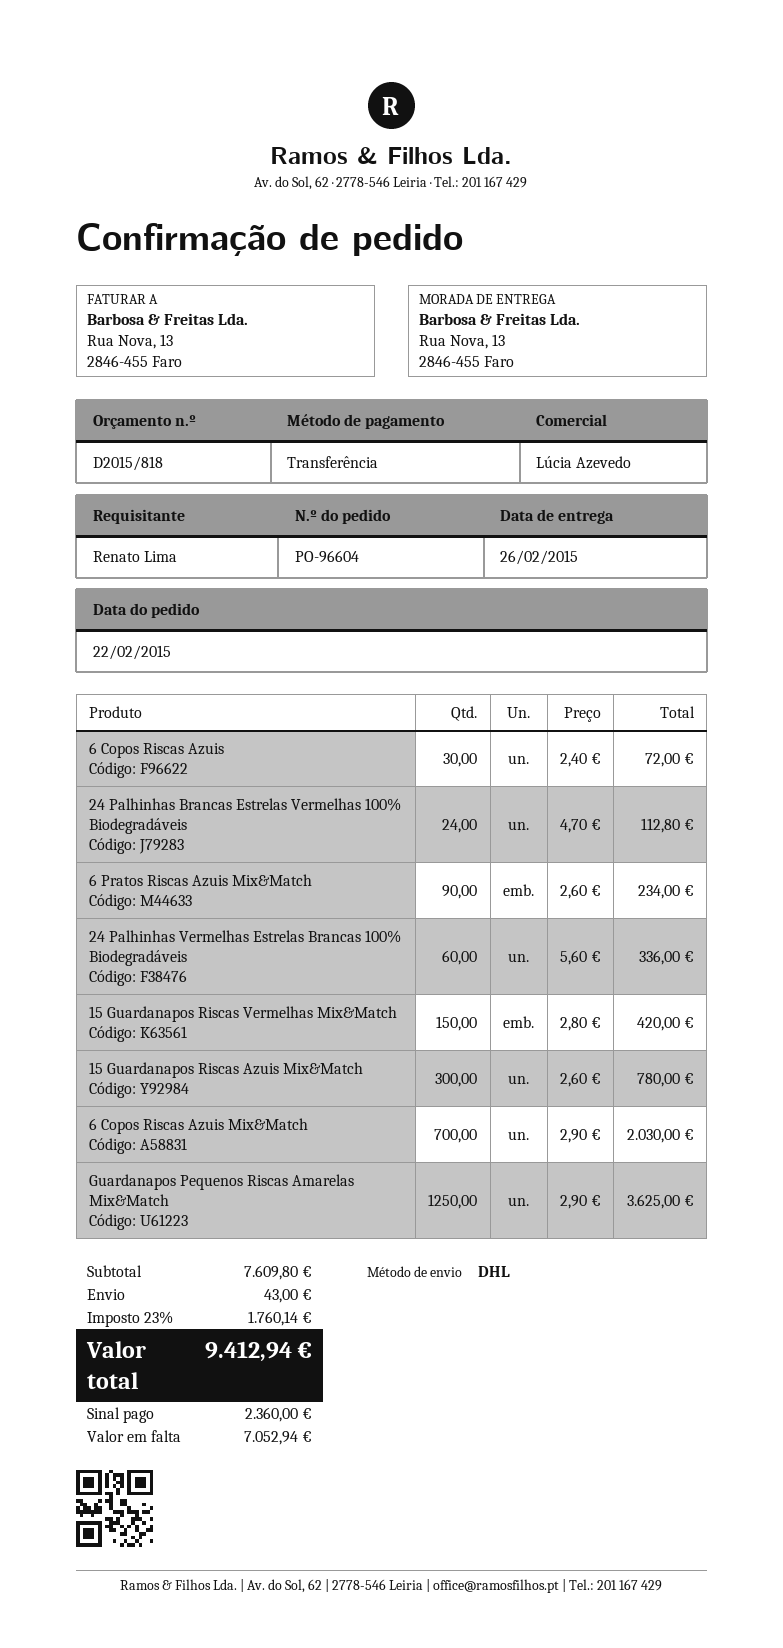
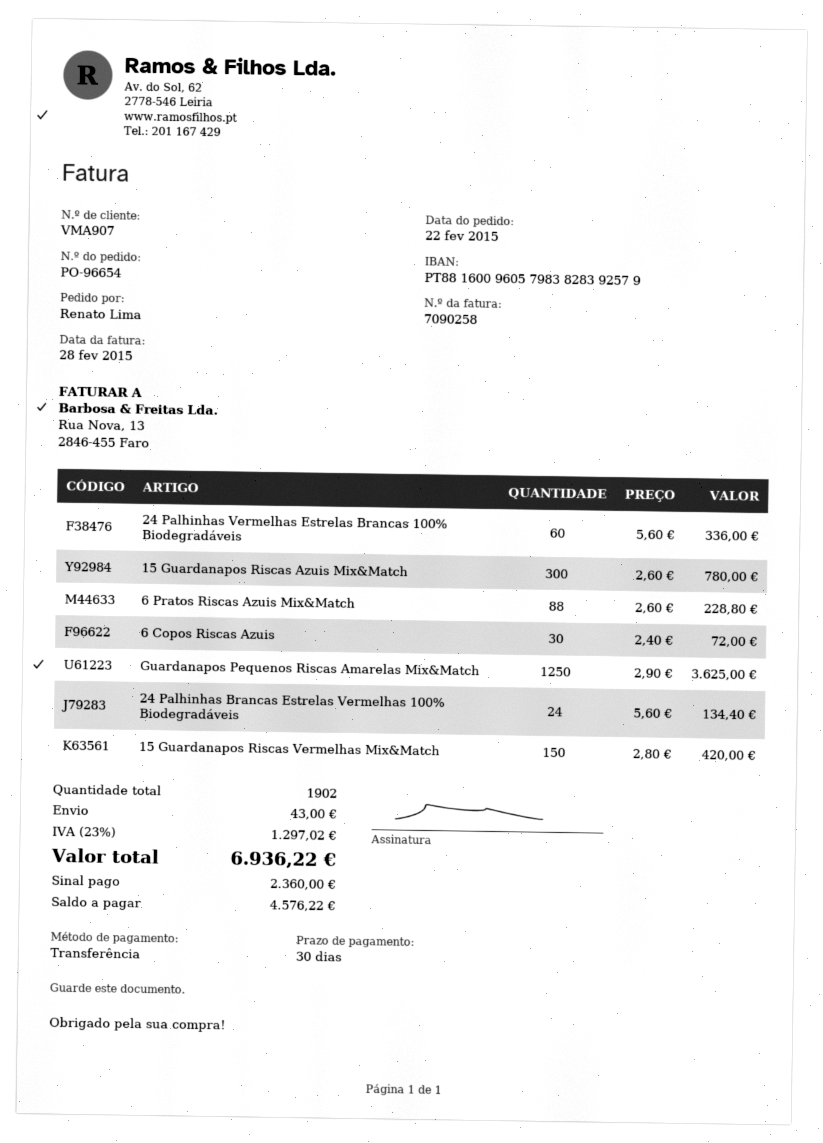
order number: PO-96604 -> PO-96654
24 Palhinhas Brancas Estrelas Vermelhas 100% Biodegradáveis: 24 x 4.70 = 112.80 -> 24 x 5.60 = 134.40
6 Pratos Riscas Azuis Mix&Match: 90 x 2.60 = 234.00 -> 88 x 2.60 = 228.80
6 Copos Riscas Azuis Mix&Match: 700 x 2.90 = 2030.00 -> none
tax: 23% = 1760.14 -> 23% = 1297.02
total: 9412.94 -> 6936.22
balance: 7052.94 -> 4576.22

